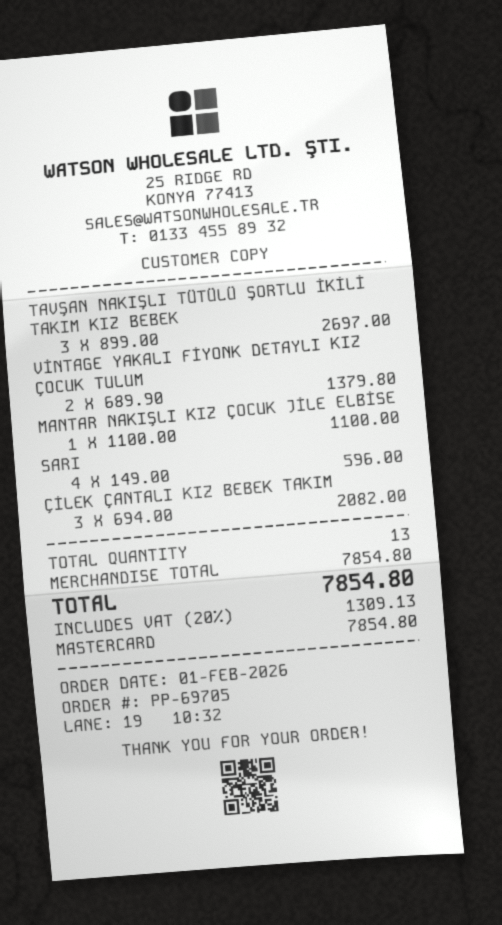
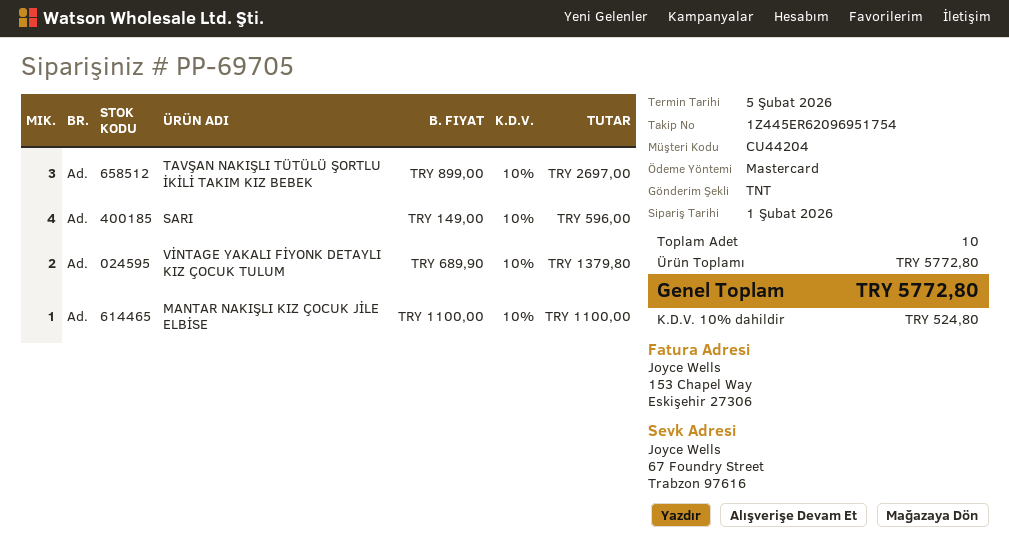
ÇİLEK ÇANTALI KIZ BEBEK TAKIM: 3 x 694.00 = 2082.00 -> none
total quantity: 13 -> 10
subtotal: 7854.80 -> 5772.80
tax: 20% = 1309.13 -> 10% = 524.80
total: 7854.80 -> 5772.80

